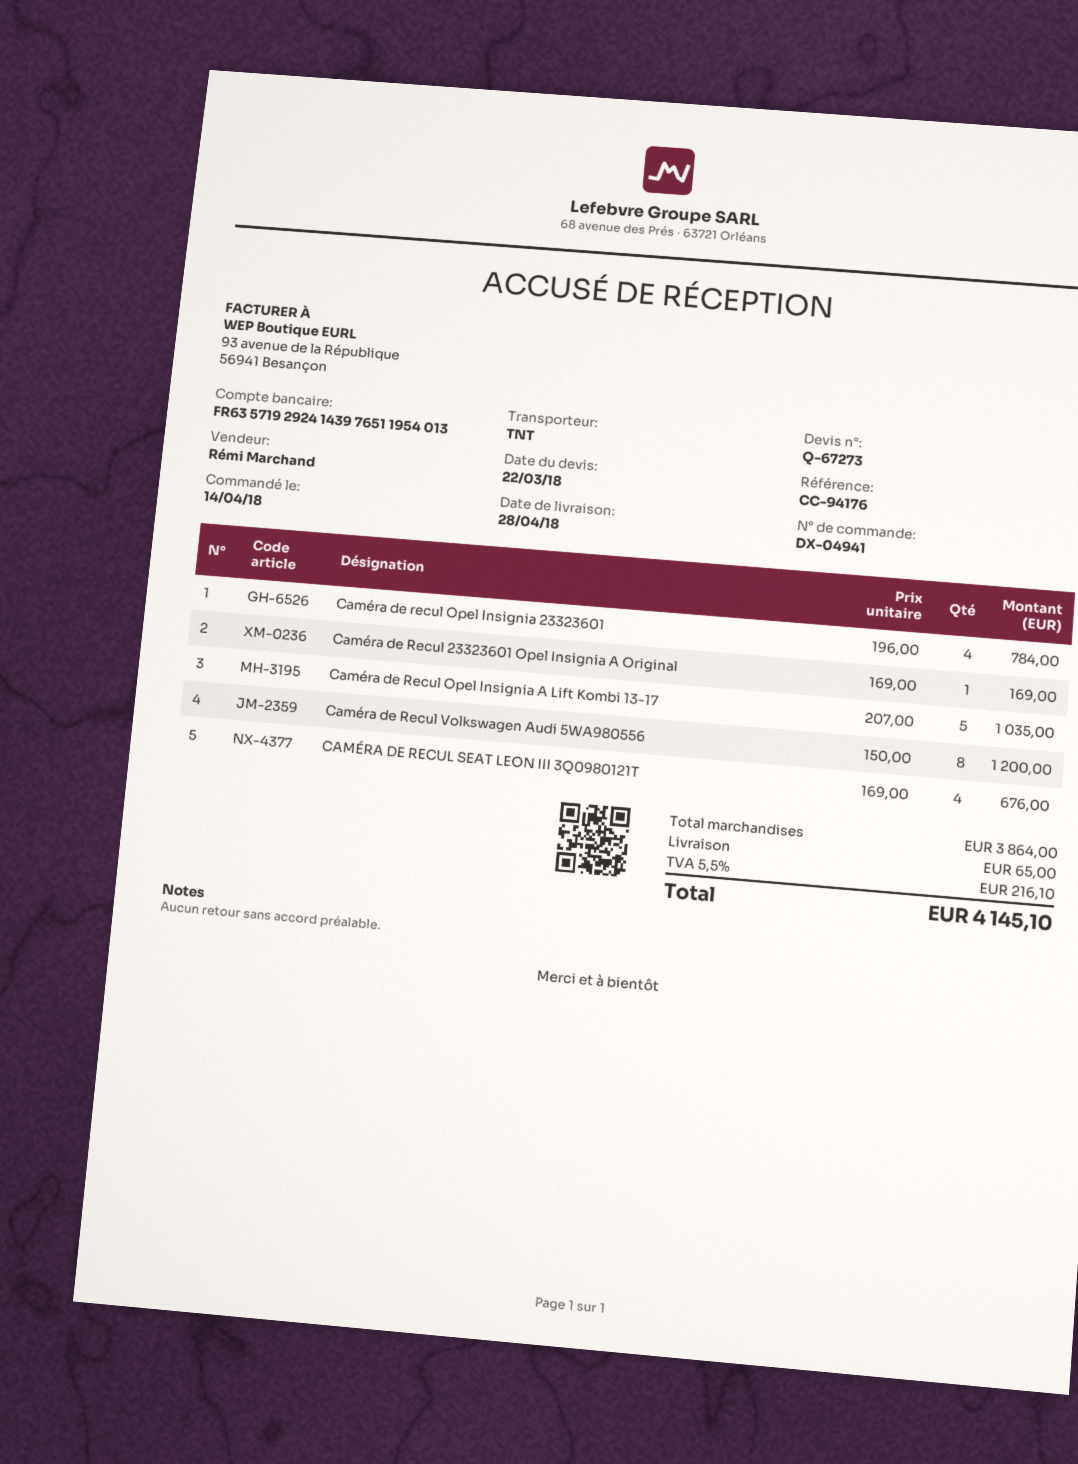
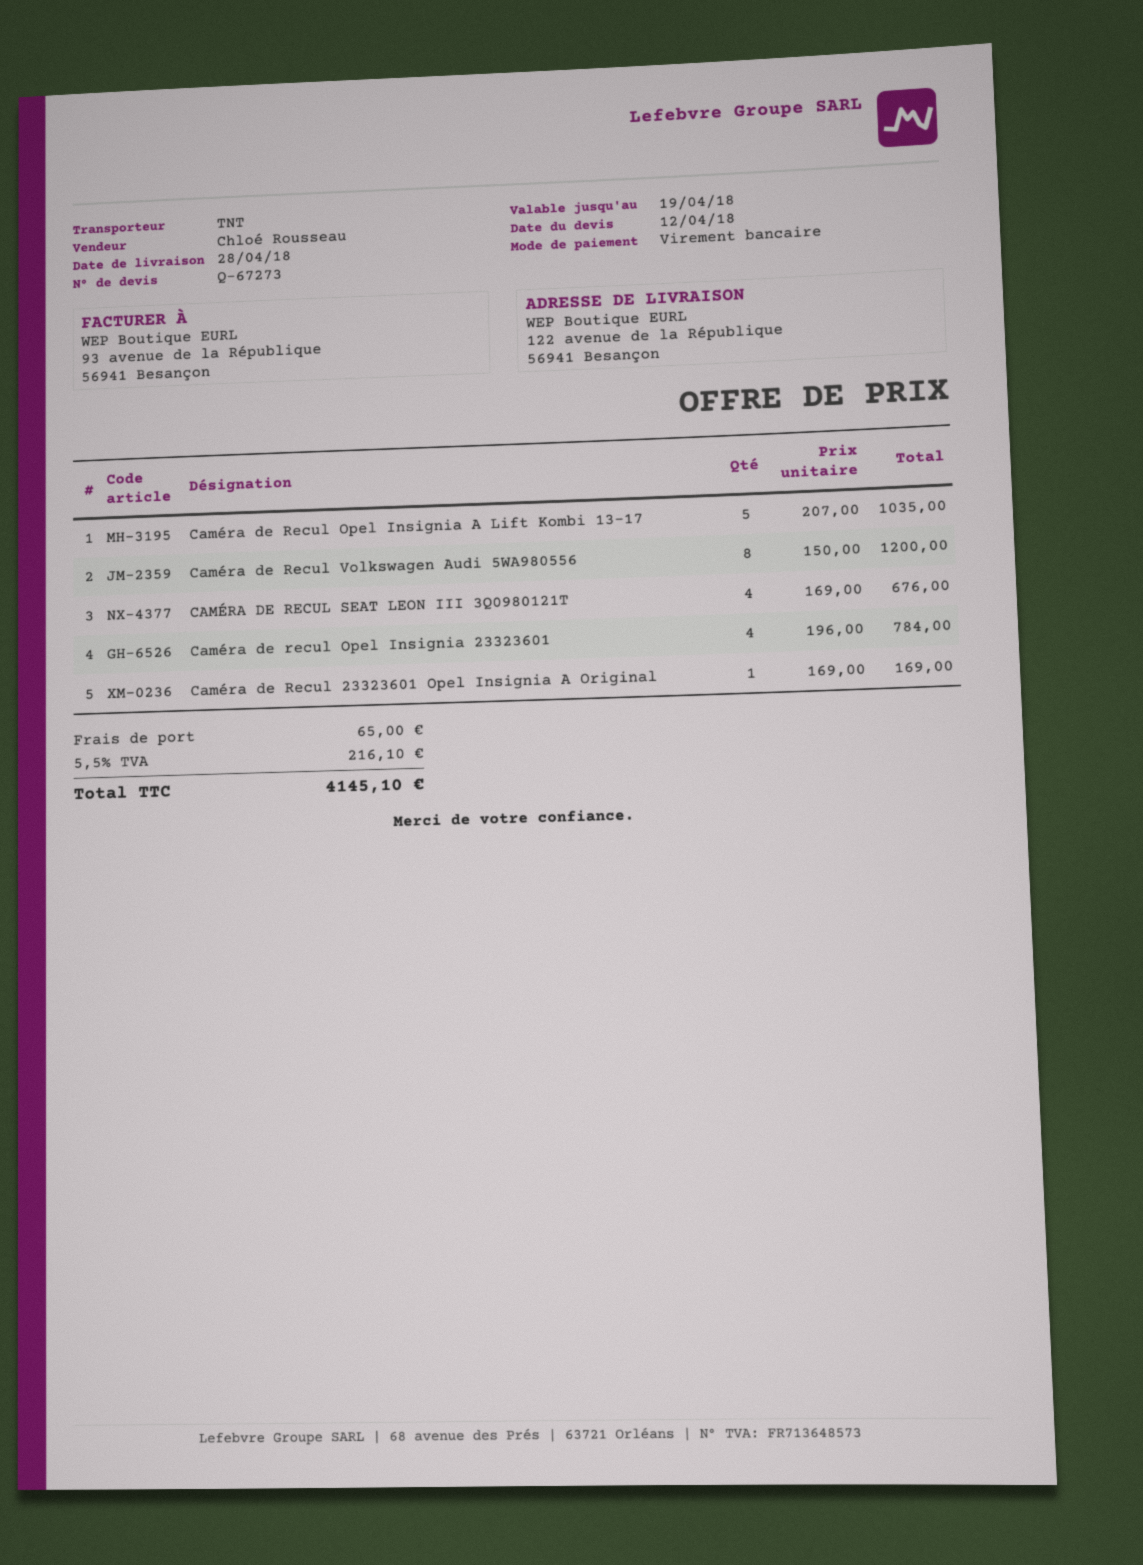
quote date: 2018-03-22 -> 2018-04-12
sales rep: Rémi Marchand -> Chloé Rousseau

